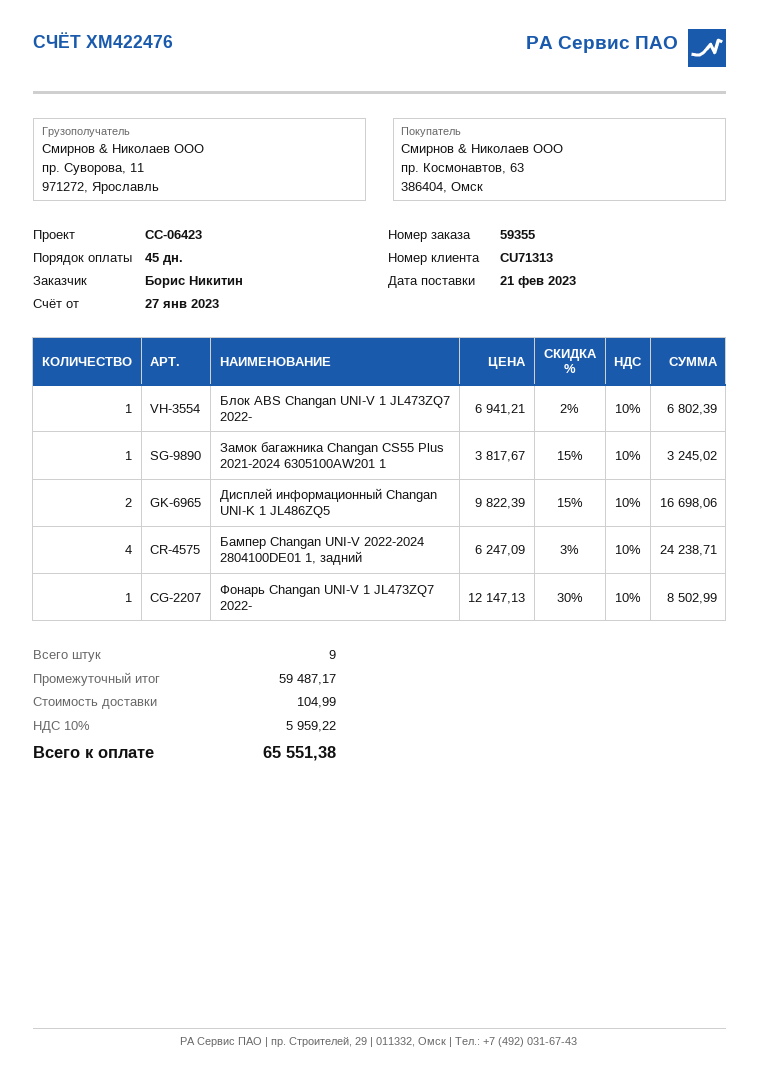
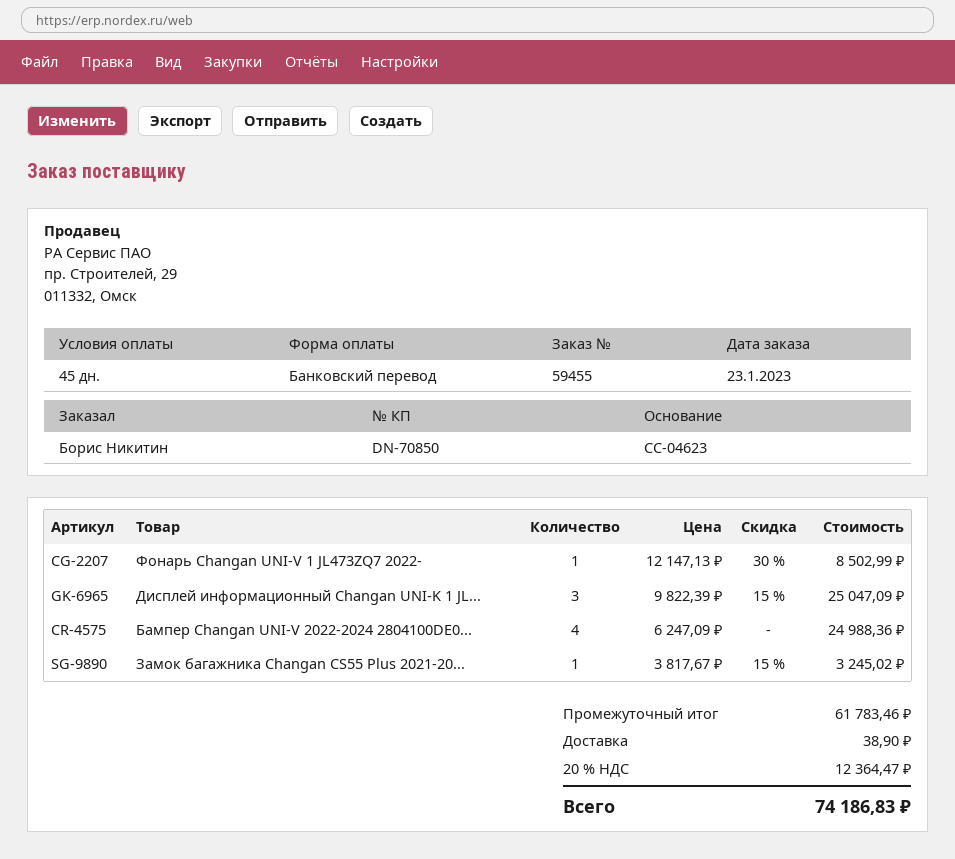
order number: 59355 -> 59455
reference: CC-06423 -> CC-04623
Блок ABS Changan UNI-V 1 JL473ZQ7 2022-: 1 x 6941.21 - 2% = 6802.39 -> none
Дисплей информационный Changan UNI-K 1 JL486ZQ5: 2 x 9822.39 - 15% = 16698.06 -> 3 x 9822.39 - 15% = 25047.09
Бампер Changan UNI-V 2022-2024 2804100DE01 1, задний: 4 x 6247.09 - 3% = 24238.71 -> 4 x 6247.09 = 24988.36
subtotal: 59487.17 -> 61783.46
shipping: 104.99 -> 38.90
tax: 10% = 5959.22 -> 20% = 12364.47
total: 65551.38 -> 74186.83

